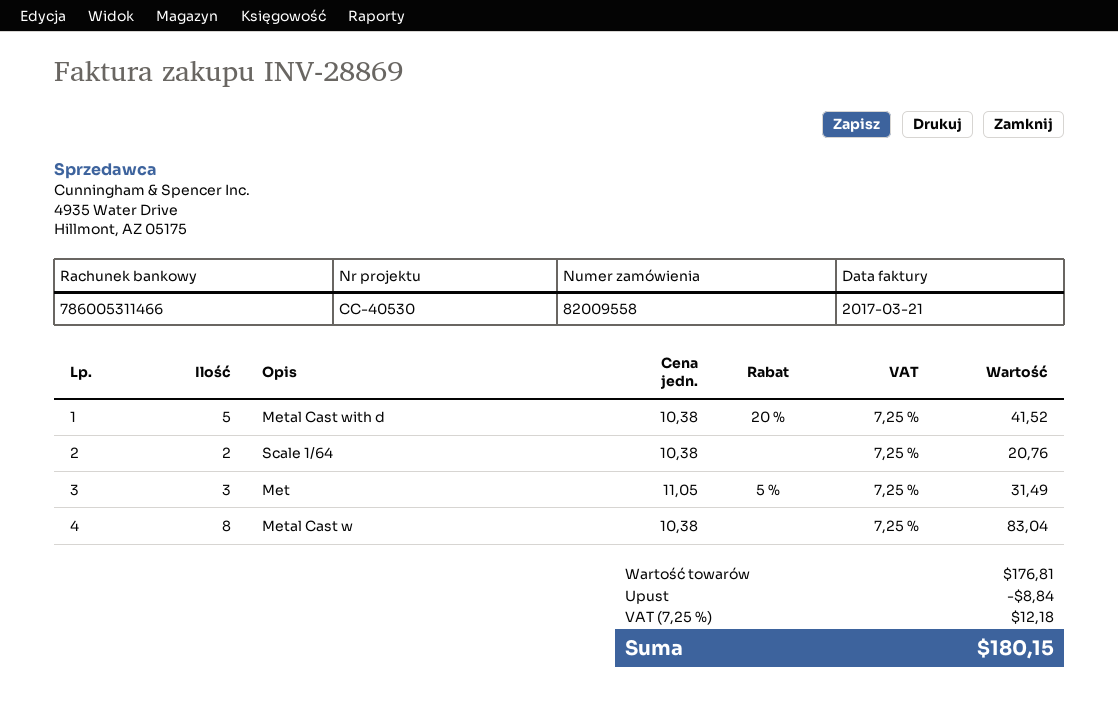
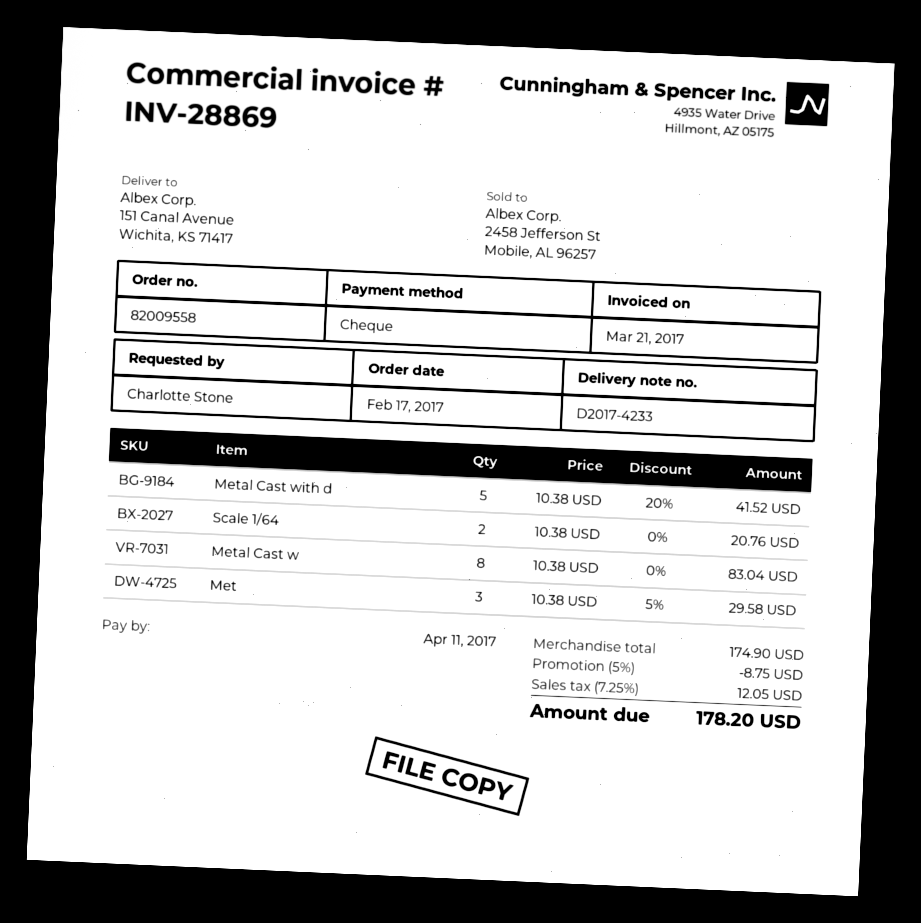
Met: 3 x 11.05 - 5% = 31.49 -> 3 x 10.38 - 5% = 29.58
subtotal: 176.81 -> 174.90
discount: 8.84 -> 8.75
tax: 7.25% = 12.18 -> 7.25% = 12.05
total: 180.15 -> 178.20

